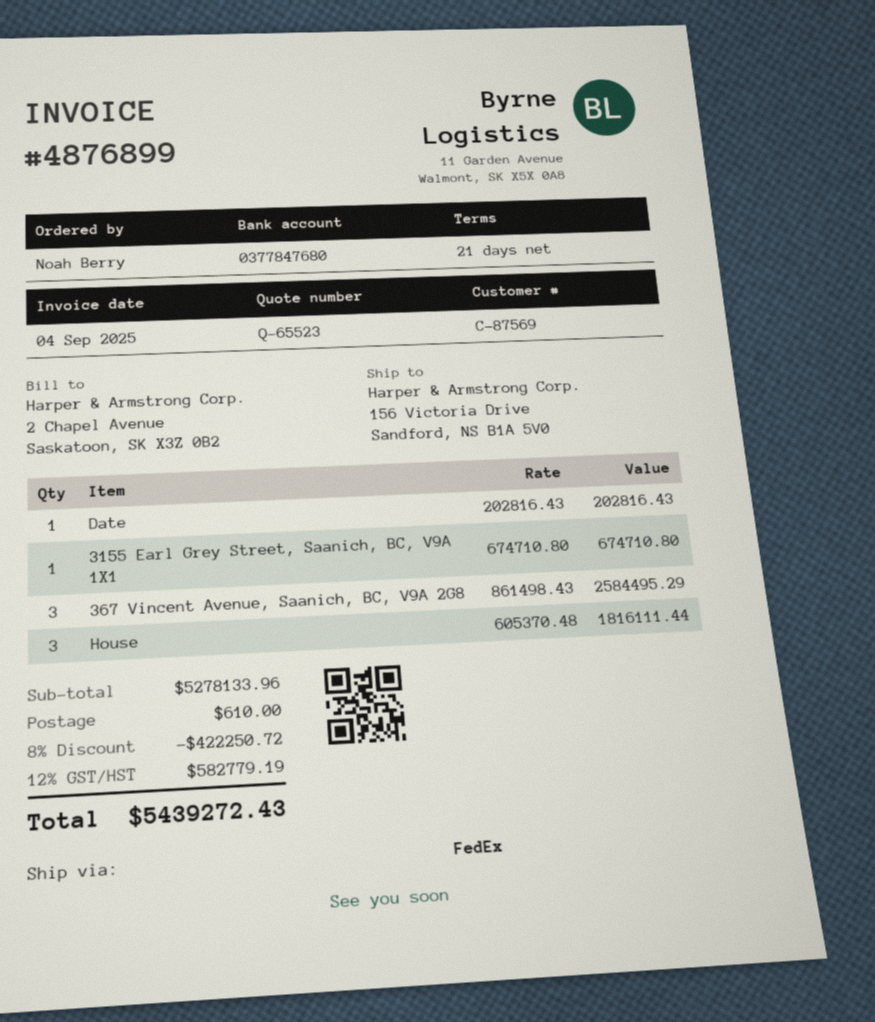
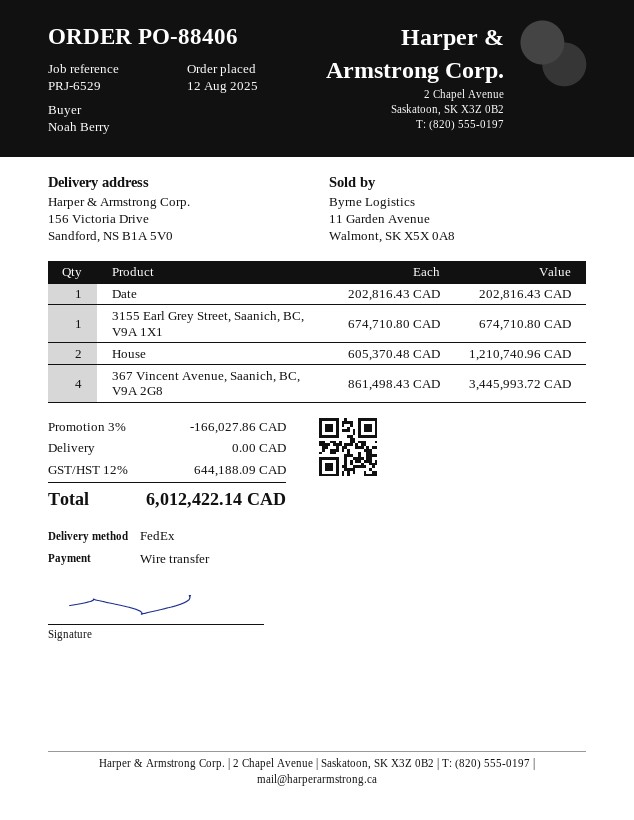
367 Vincent Avenue, Saanich, BC, V9A 2G8: 3 x 861498.43 = 2584495.29 -> 4 x 861498.43 = 3445993.72
House: 3 x 605370.48 = 1816111.44 -> 2 x 605370.48 = 1210740.96
discount: 8% = 422250.72 -> 3% = 166027.86
shipping: 610.00 -> 0.00
tax: 12% = 582779.19 -> 12% = 644188.09
total: 5439272.43 -> 6012422.14

